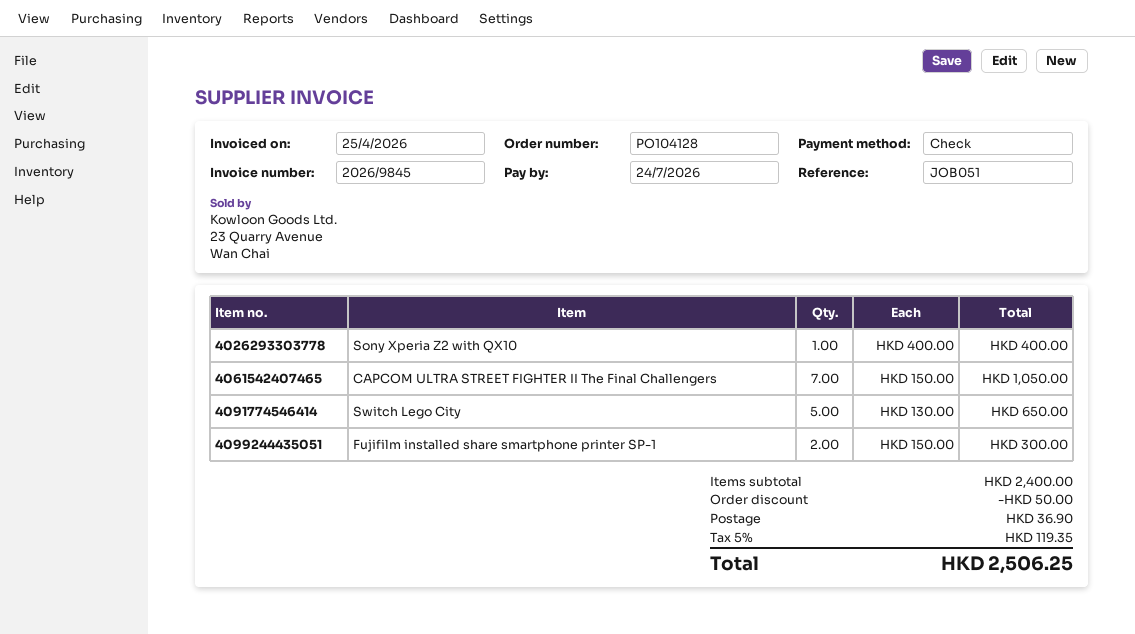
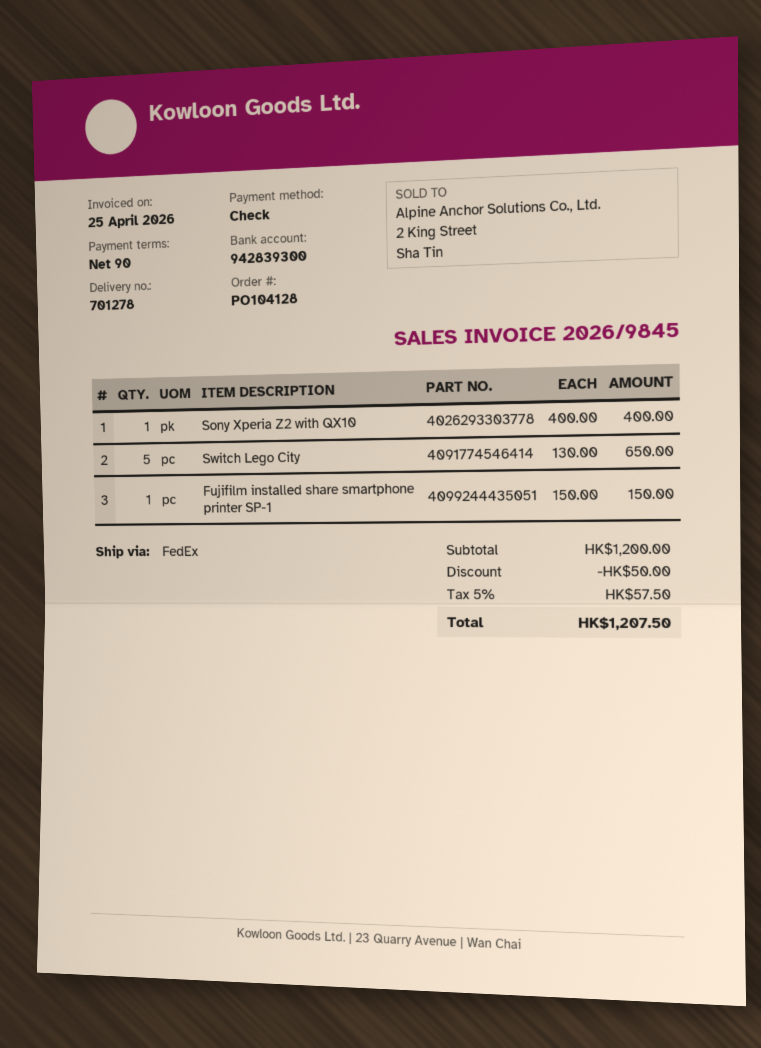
CAPCOM ULTRA STREET FIGHTER II The Final Challengers: 7 x 150.00 = 1050.00 -> none
Fujifilm installed share smartphone printer SP-1: 2 x 150.00 = 300.00 -> 1 x 150.00 = 150.00
subtotal: 2400.00 -> 1200.00
shipping: 36.90 -> none
tax: 5% = 119.35 -> 5% = 57.50
total: 2506.25 -> 1207.50

